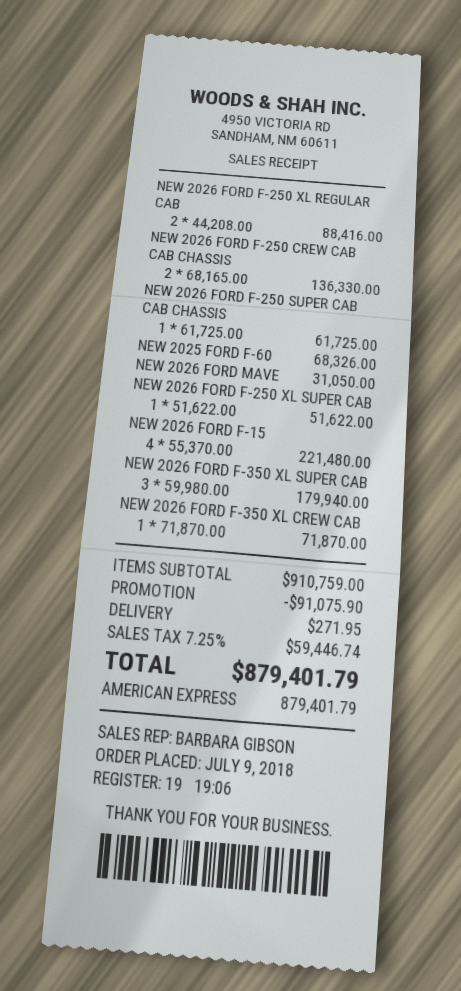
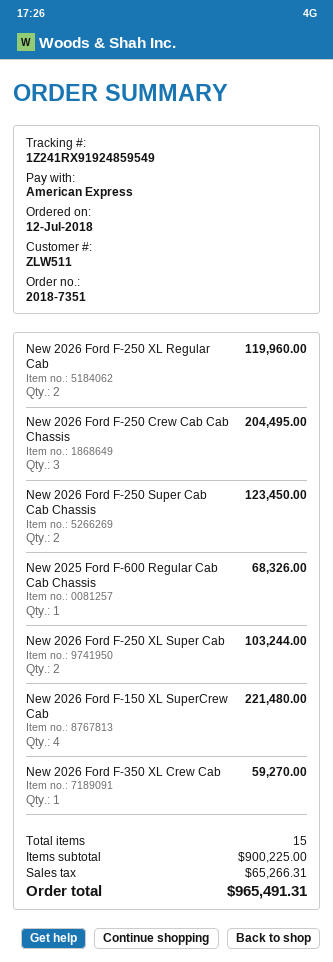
order date: 2018-07-09 -> 2018-07-12
NEW 2026 FORD F-250 XL REGULAR CAB: 2 for 88416.00 -> 2 for 119960.00
NEW 2026 FORD F-250 CREW CAB CAB CHASSIS: 2 for 136330.00 -> 3 for 204495.00
NEW 2026 FORD F-250 SUPER CAB CAB CHASSIS: 1 for 61725.00 -> 2 for 123450.00
NEW 2026 FORD MAVE: 1 for 31050.00 -> none
NEW 2026 FORD F-250 XL SUPER CAB: 1 for 51622.00 -> 2 for 103244.00
NEW 2026 FORD F-350 XL SUPER CAB: 3 for 179940.00 -> none
NEW 2026 FORD F-350 XL CREW CAB: 1 for 71870.00 -> 1 for 59270.00
subtotal: 910759.00 -> 900225.00
discount: 91075.90 -> none
shipping: 271.95 -> none
tax: 59446.74 -> 65266.31
total: 879401.79 -> 965491.31

